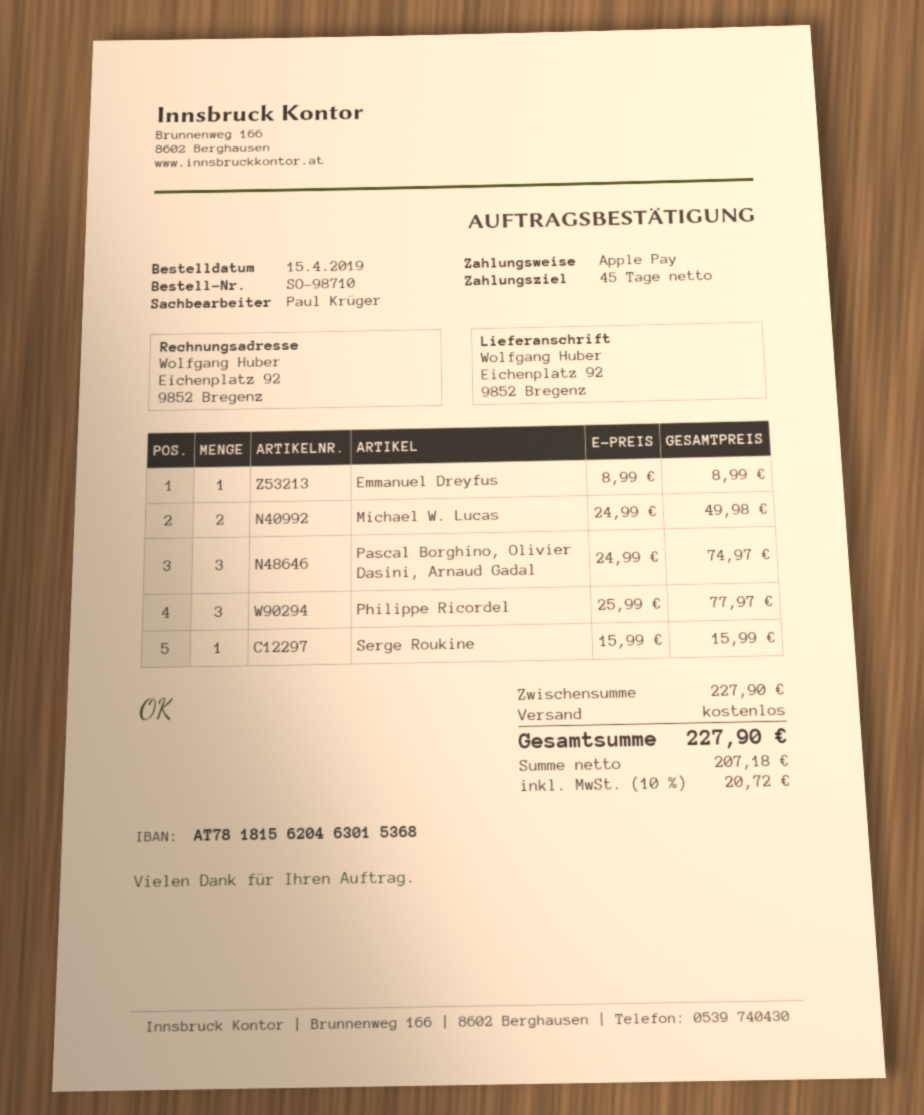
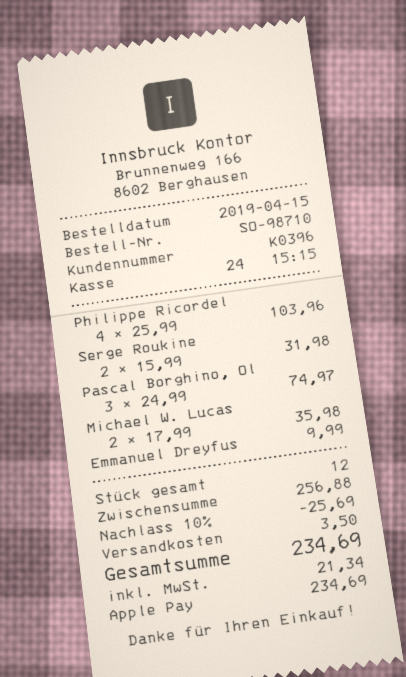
Emmanuel Dreyfus: 1 x 8.99 = 8.99 -> 1 x 9.99 = 9.99
Michael W. Lucas: 2 x 24.99 = 49.98 -> 2 x 17.99 = 35.98
Philippe Ricordel: 3 x 25.99 = 77.97 -> 4 x 25.99 = 103.96
Serge Roukine: 1 x 15.99 = 15.99 -> 2 x 15.99 = 31.98
subtotal: 227.90 -> 256.88
discount: none -> 10% = 25.69
shipping: 0.00 -> 3.50
tax: 20.72 -> 21.34
total: 227.90 -> 234.69

